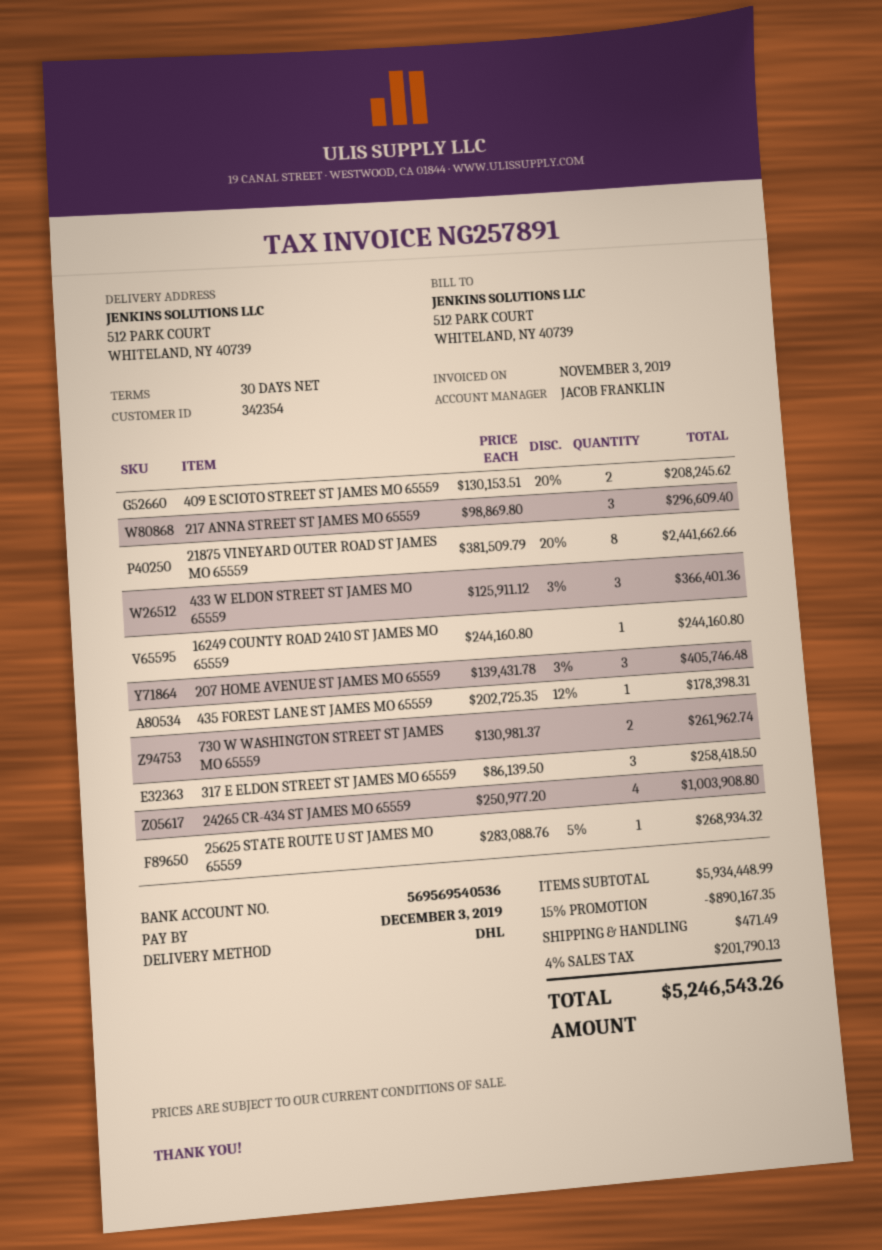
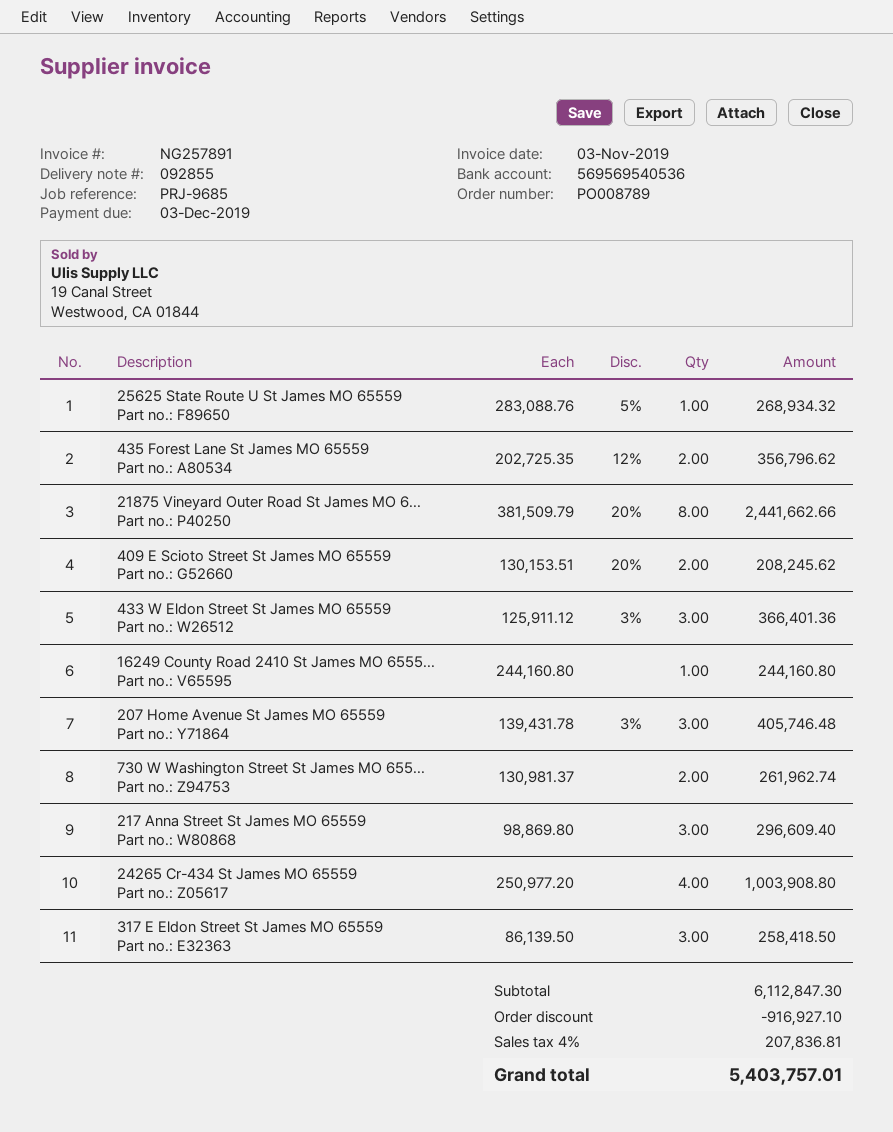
435 FOREST LANE ST JAMES MO 65559: 1 x 202725.35 - 12% = 178398.31 -> 2 x 202725.35 - 12% = 356796.62
subtotal: 5934448.99 -> 6112847.30
discount: 890167.35 -> 916927.10
shipping: 471.49 -> none
tax: 4% = 201790.13 -> 4% = 207836.81
total: 5246543.26 -> 5403757.01

